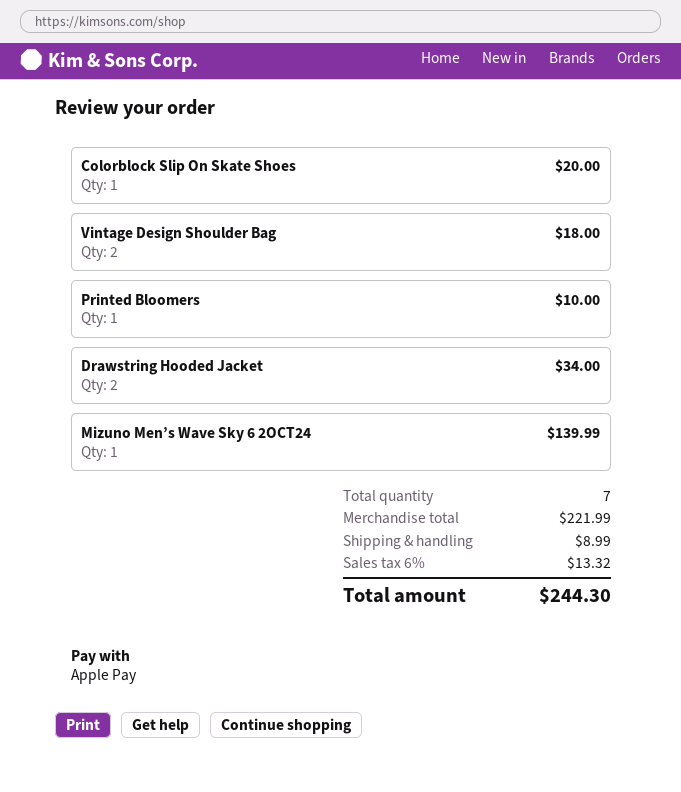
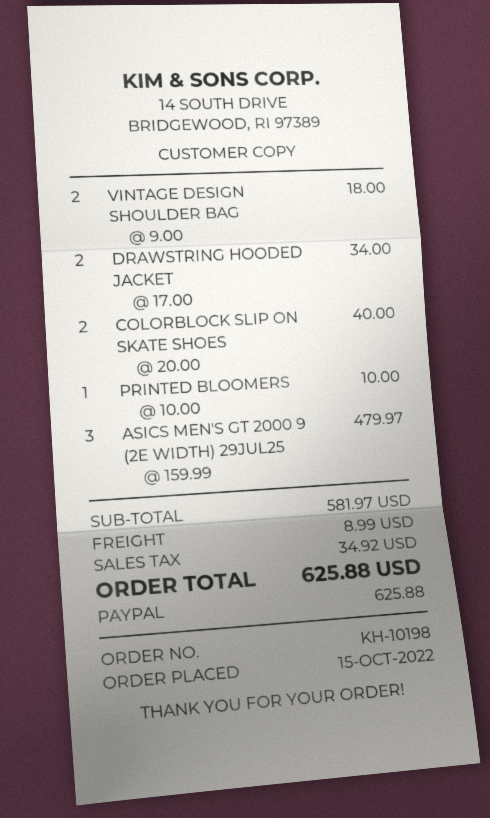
payment method: Apple Pay -> PayPal
Colorblock Slip On Skate Shoes: 1 for 20.00 -> 2 for 40.00
Mizuno Men’s Wave Sky 6 2OCT24: 1 for 139.99 -> none
ASICS MEN'S GT 2000 9 (2E WIDTH) 29JUL25: none -> 3 for 479.97
subtotal: 221.99 -> 581.97
tax: 13.32 -> 34.92
total: 244.30 -> 625.88

